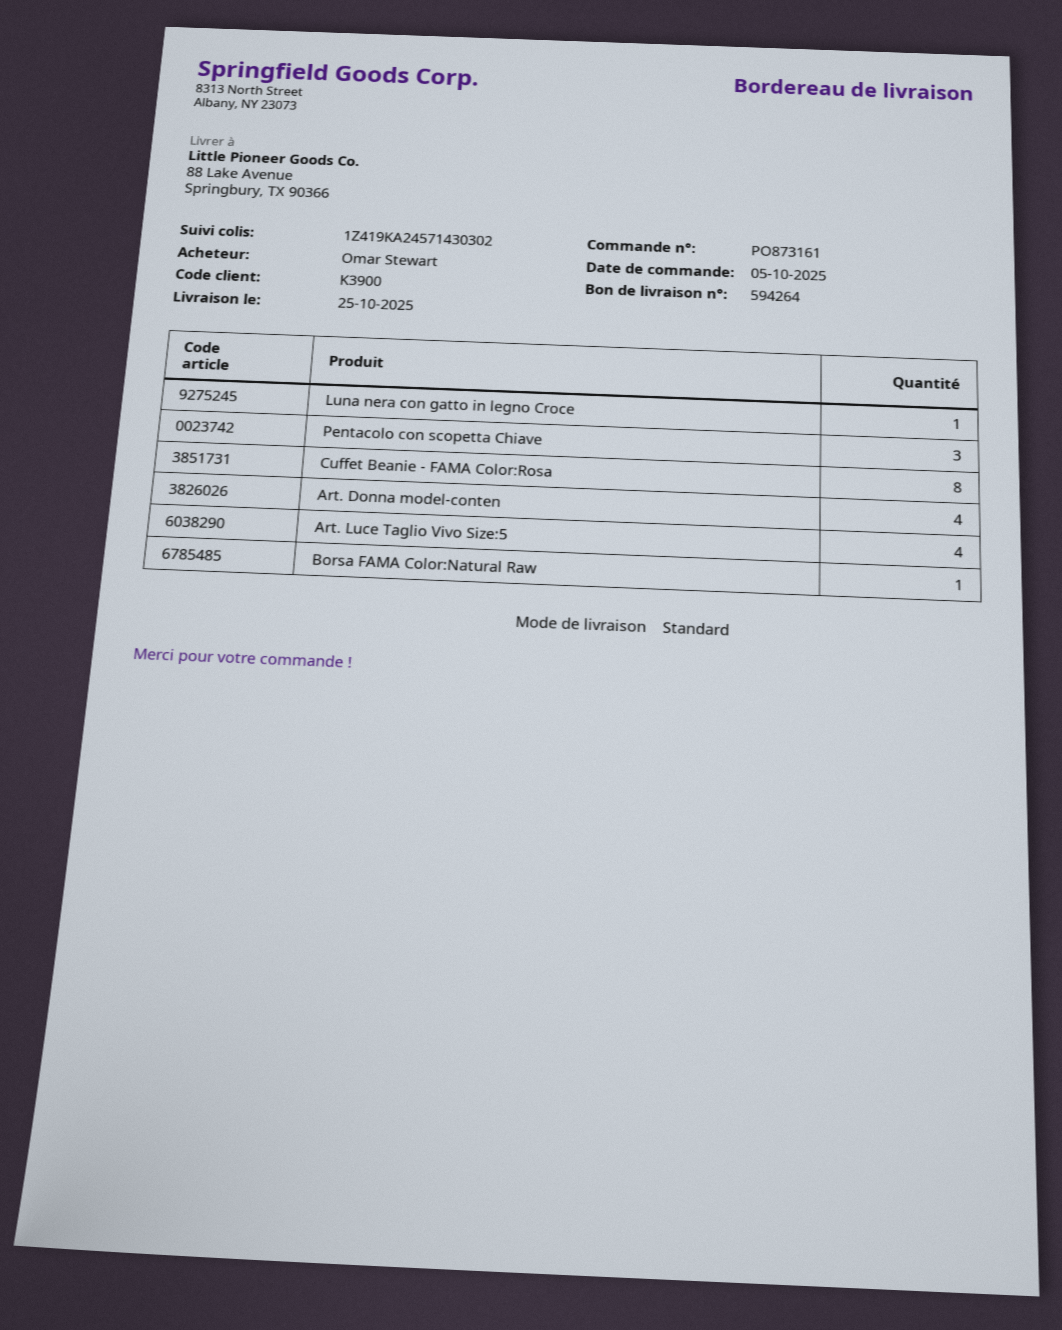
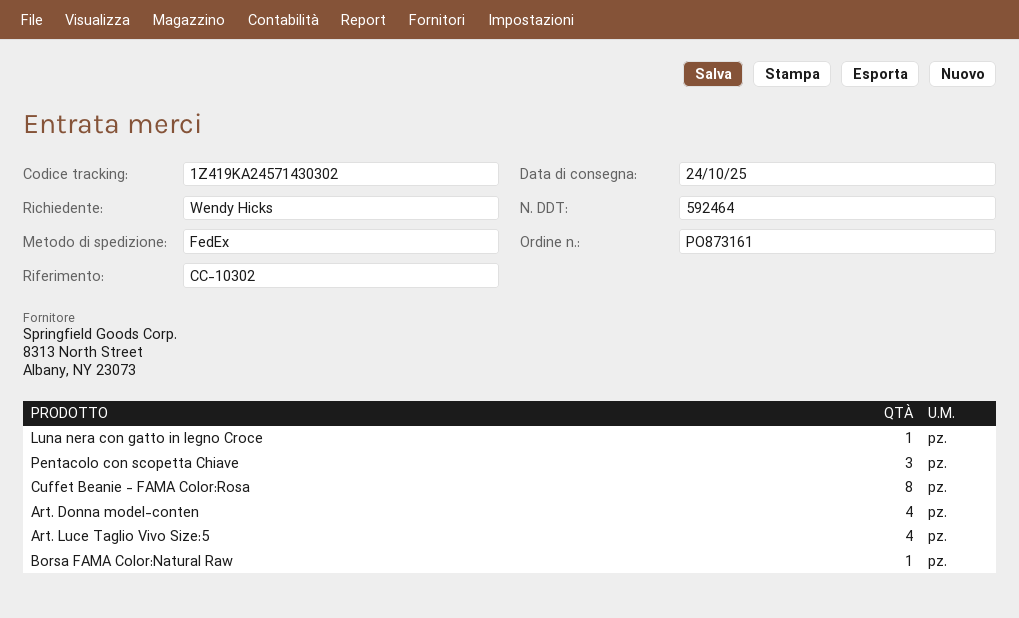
delivery note number: 594264 -> 592464
delivery date: 2025-10-25 -> 2025-10-24
ordered by: Omar Stewart -> Wendy Hicks
shipping method: standard -> FedEx

